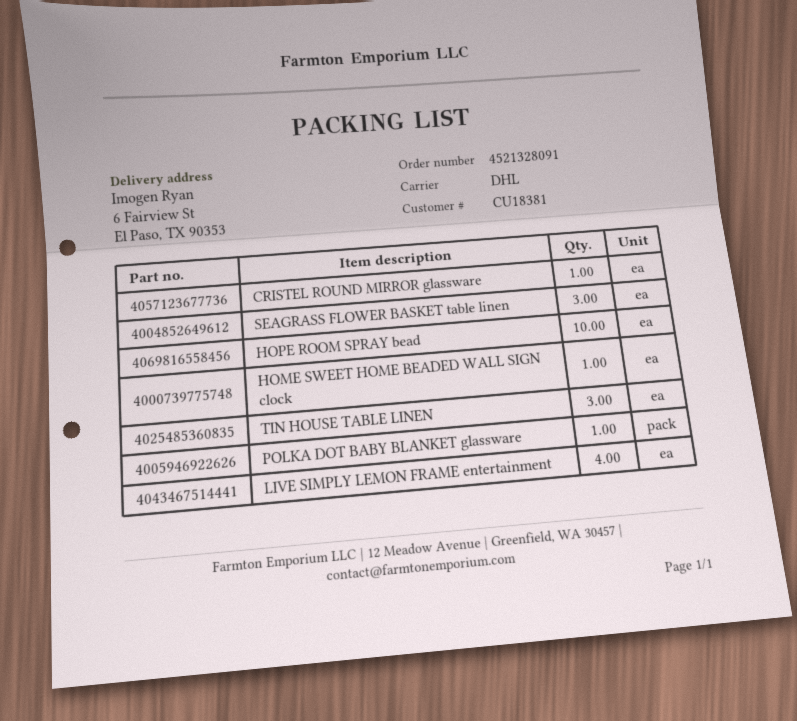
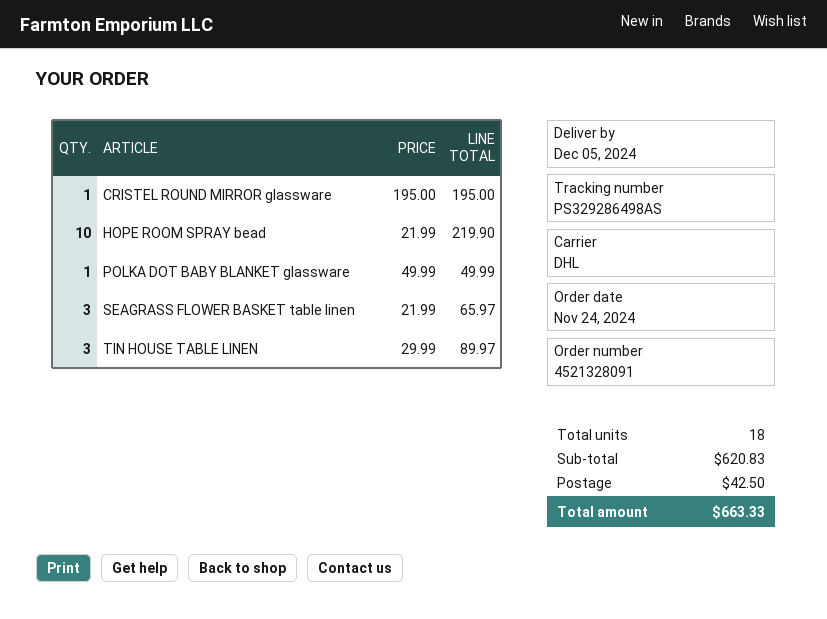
HOME SWEET HOME BEADED WALL SIGN clock: 1 -> none
LIVE SIMPLY LEMON FRAME entertainment: 4 -> none

